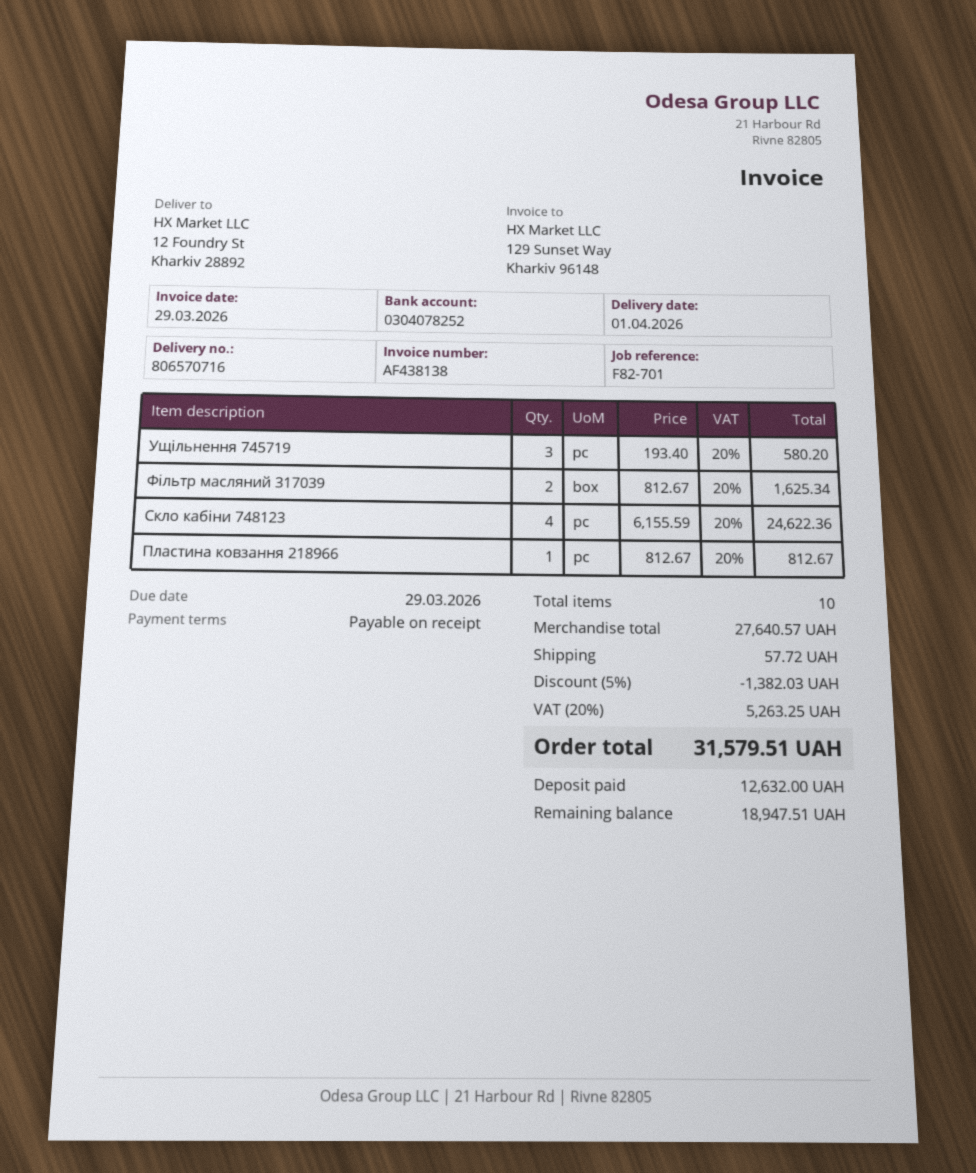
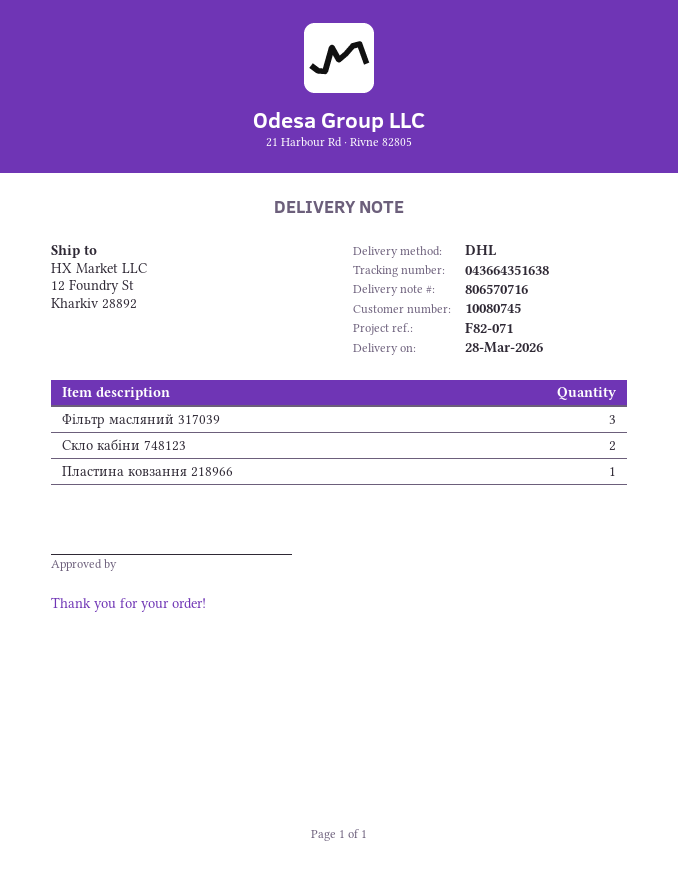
delivery date: 2026-04-01 -> 2026-03-28
reference: F82-701 -> F82-071
Ущільнення 745719: 3 -> none
Фільтр масляний 317039: 2 -> 3
Скло кабіни 748123: 4 -> 2

